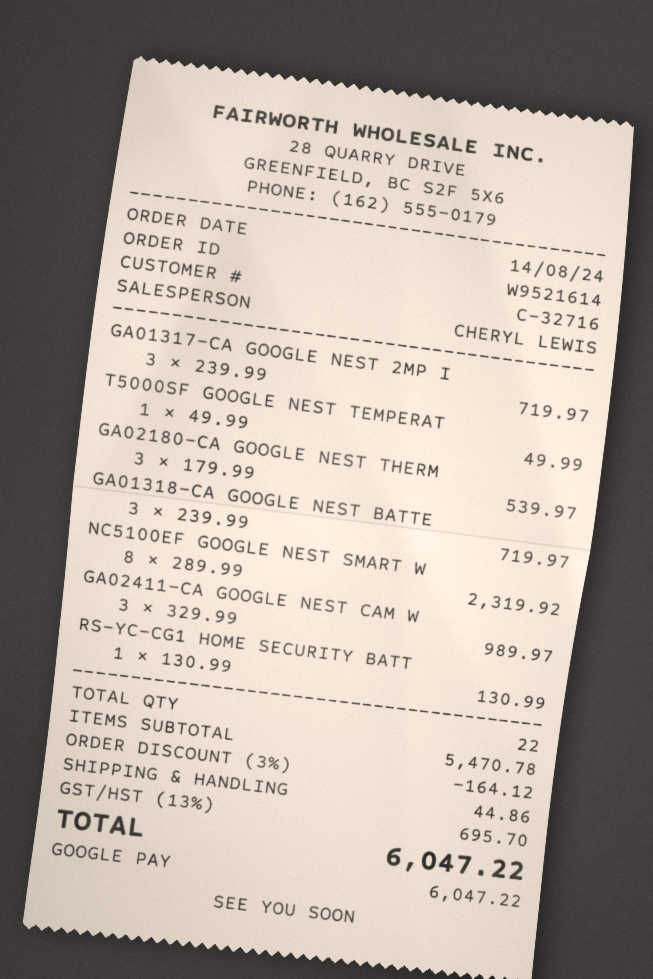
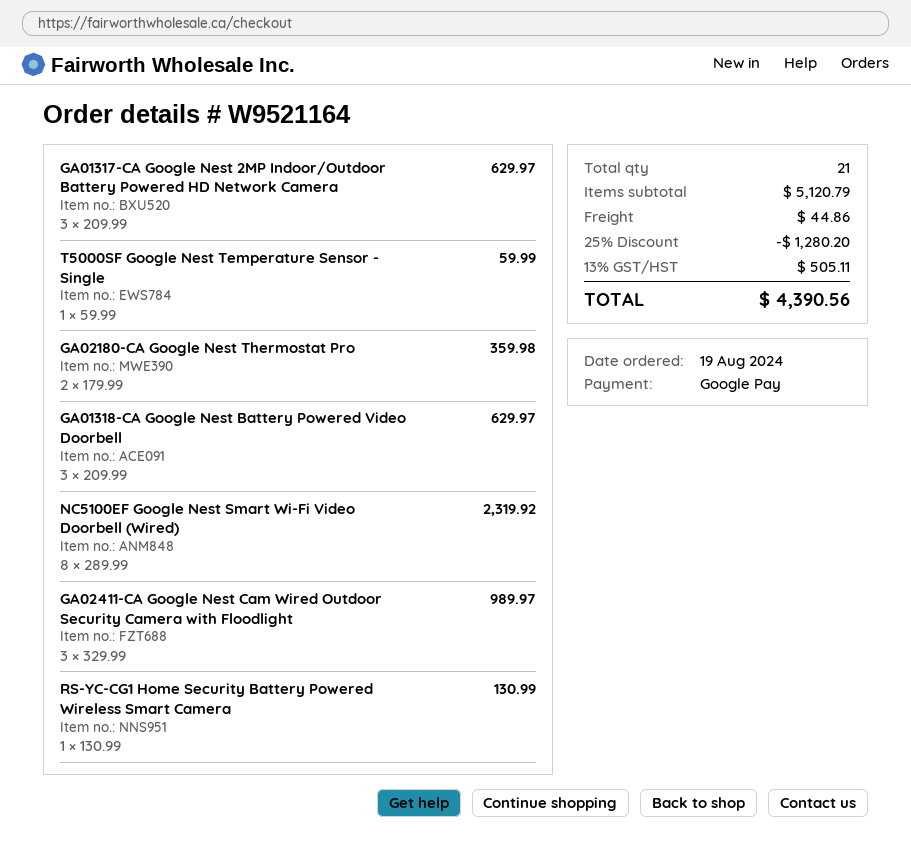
order number: W9521614 -> W9521164
order date: 2024-08-14 -> 2024-08-19
GA01317-CA GOOGLE NEST 2MP I: 3 x 239.99 = 719.97 -> 3 x 209.99 = 629.97
T5000SF GOOGLE NEST TEMPERAT: 1 x 49.99 = 49.99 -> 1 x 59.99 = 59.99
GA02180-CA GOOGLE NEST THERM: 3 x 179.99 = 539.97 -> 2 x 179.99 = 359.98
GA01318-CA GOOGLE NEST BATTE: 3 x 239.99 = 719.97 -> 3 x 209.99 = 629.97
total quantity: 22 -> 21
subtotal: 5470.78 -> 5120.79
discount: 3% = 164.12 -> 25% = 1280.20
tax: 13% = 695.70 -> 13% = 505.11
total: 6047.22 -> 4390.56

